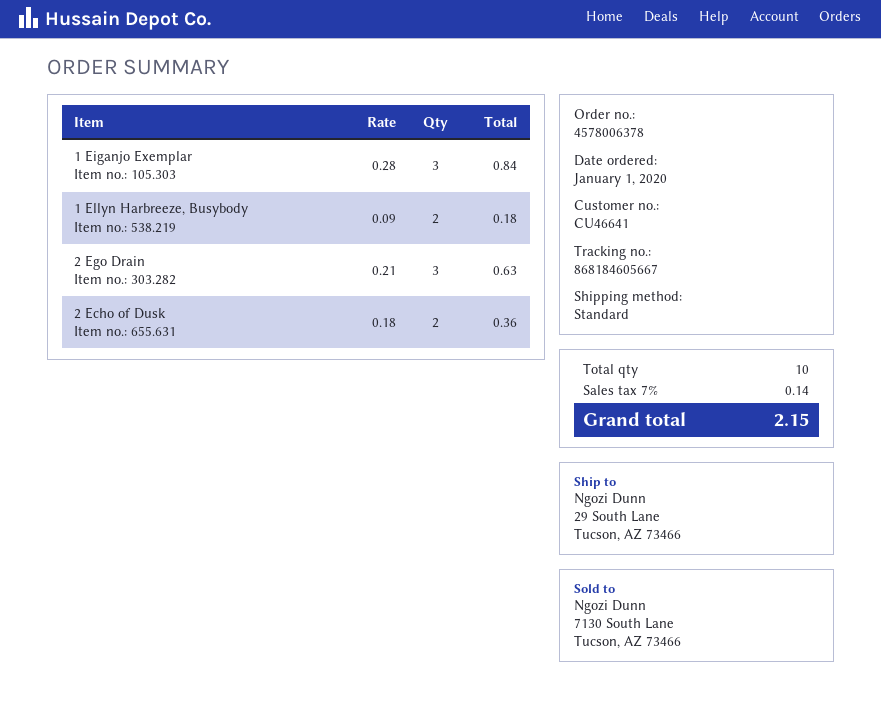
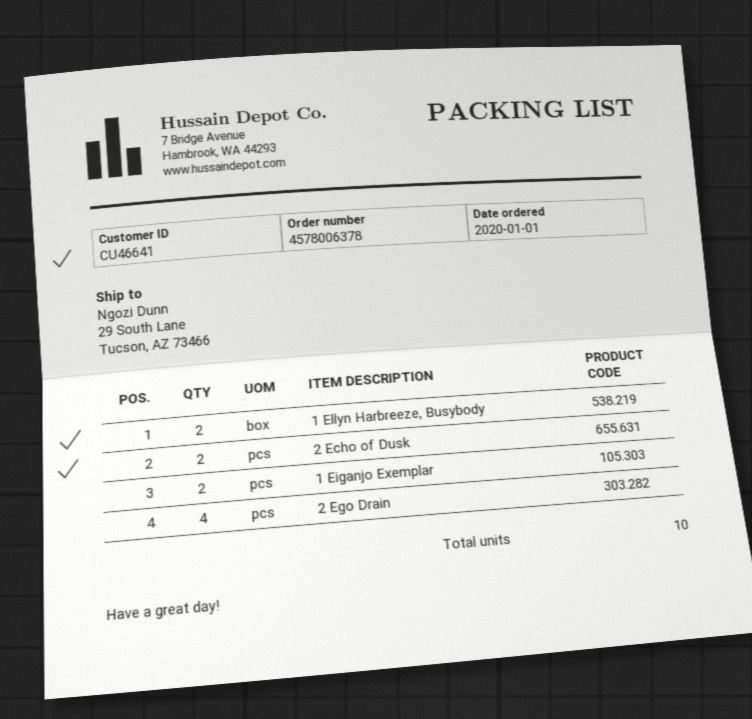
1 Eiganjo Exemplar: 3 -> 2
2 Ego Drain: 3 -> 4

